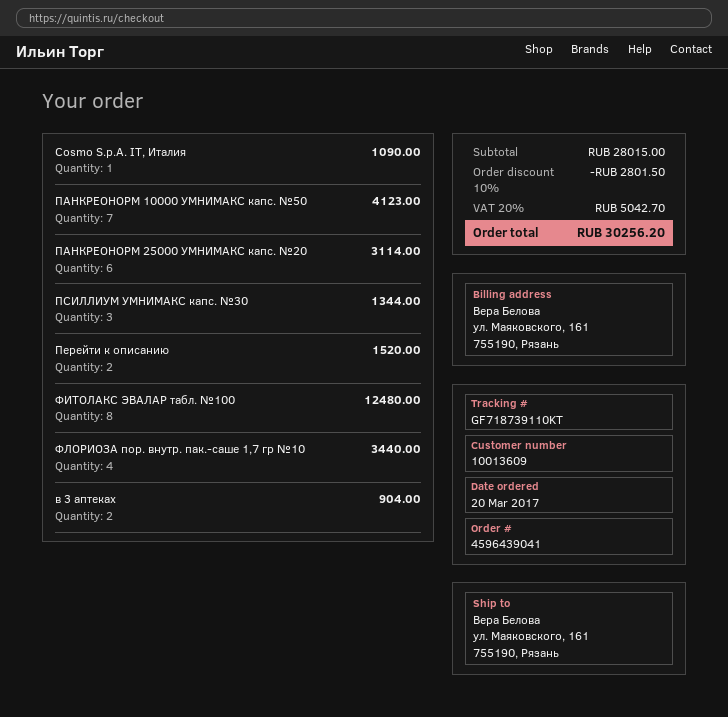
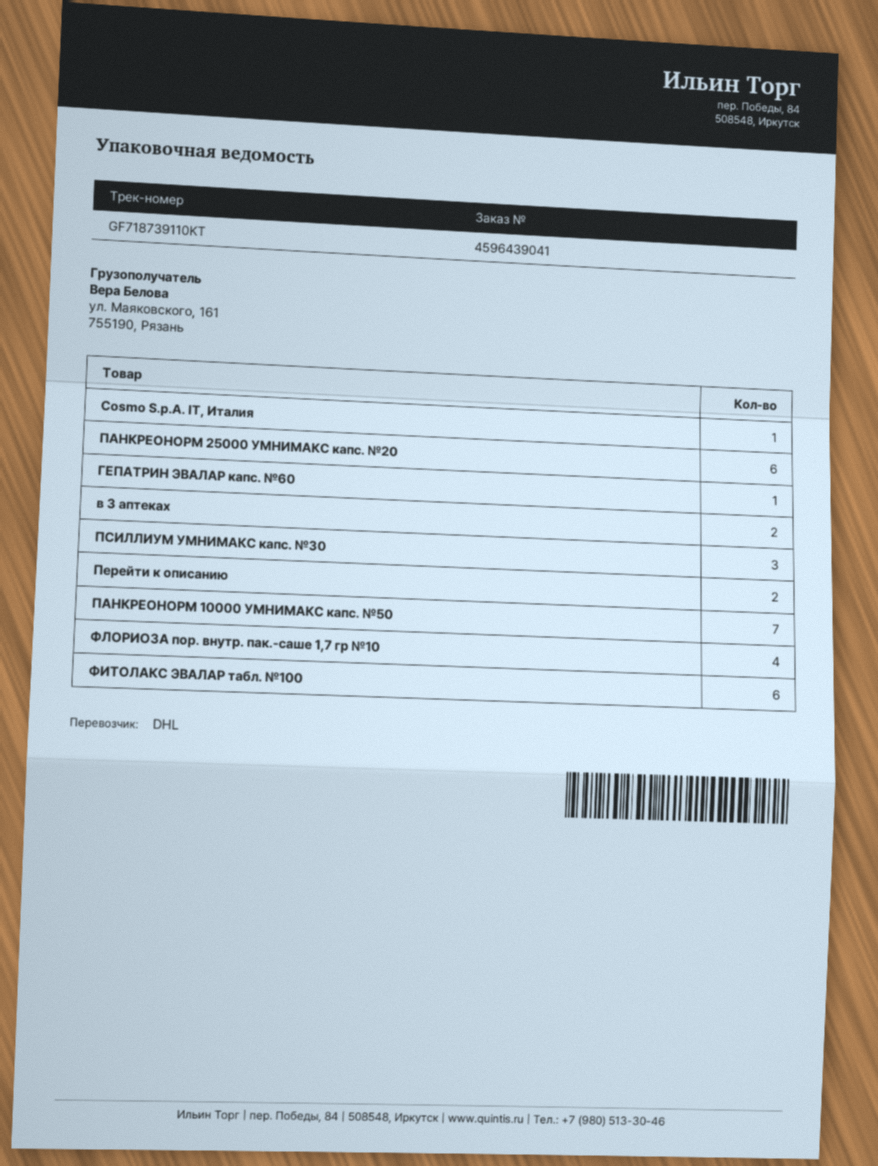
ФИТОЛАКС ЭВАЛАР табл. №100: 8 -> 6
ГЕПАТРИН ЭВАЛАР капс. №60: none -> 1

